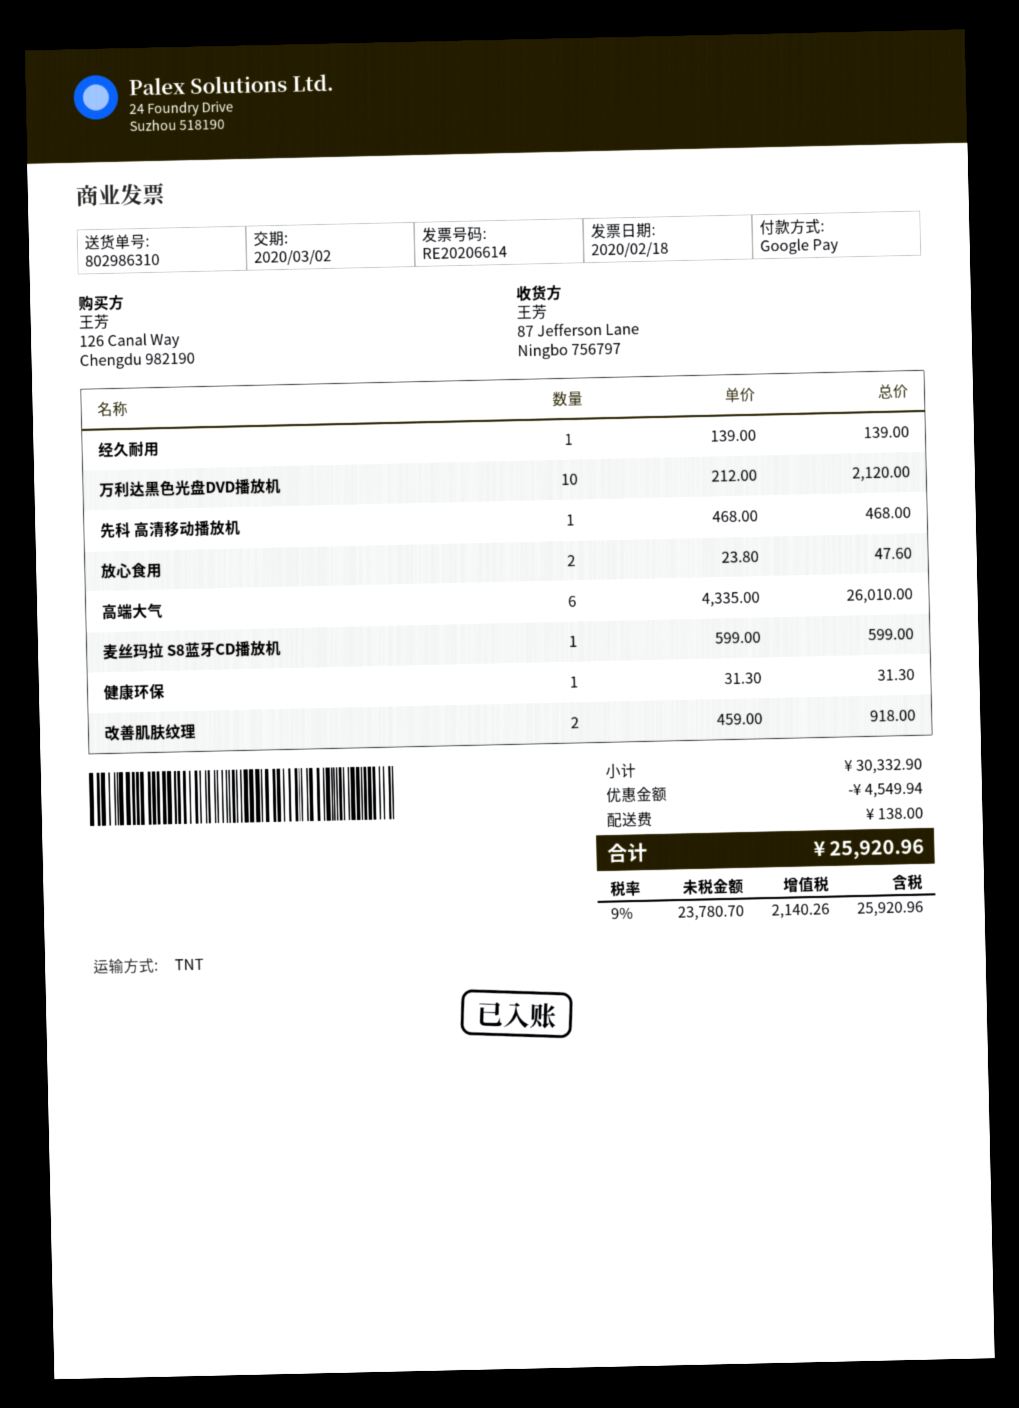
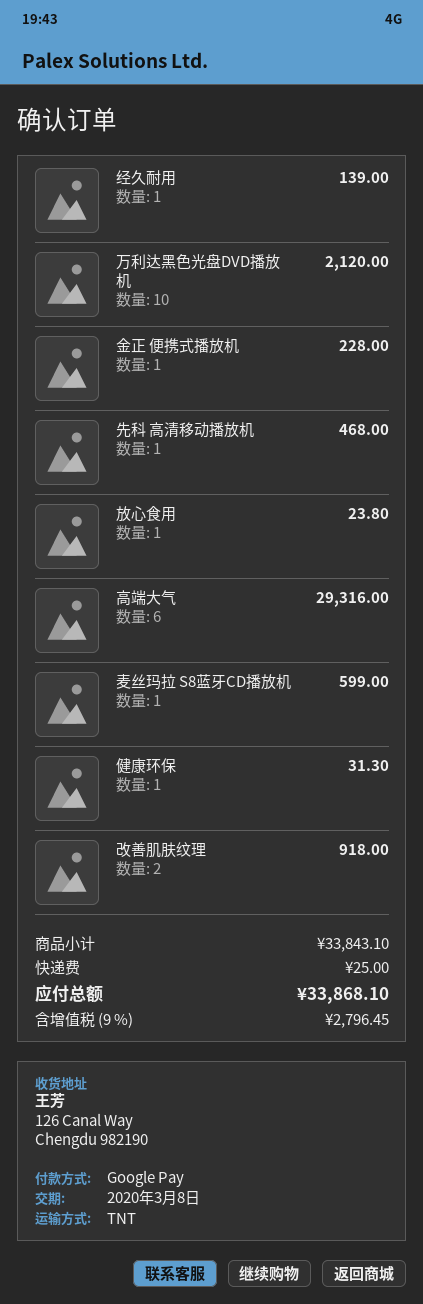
delivery date: 2020-03-02 -> 2020-03-08
ship to: 87 Jefferson Lane, Ningbo 756797 -> 126 Canal Way, Chengdu 982190
放心食用: 2 for 47.60 -> 1 for 23.80
高端大气: 6 for 26010.00 -> 6 for 29316.00
金正 便携式播放机: none -> 1 for 228.00
subtotal: 30332.90 -> 33843.10
discount: 4549.94 -> none
shipping: 138.00 -> 25.00
tax: 9% = 2140.26 -> 9% = 2796.45
total: 25920.96 -> 33868.10

